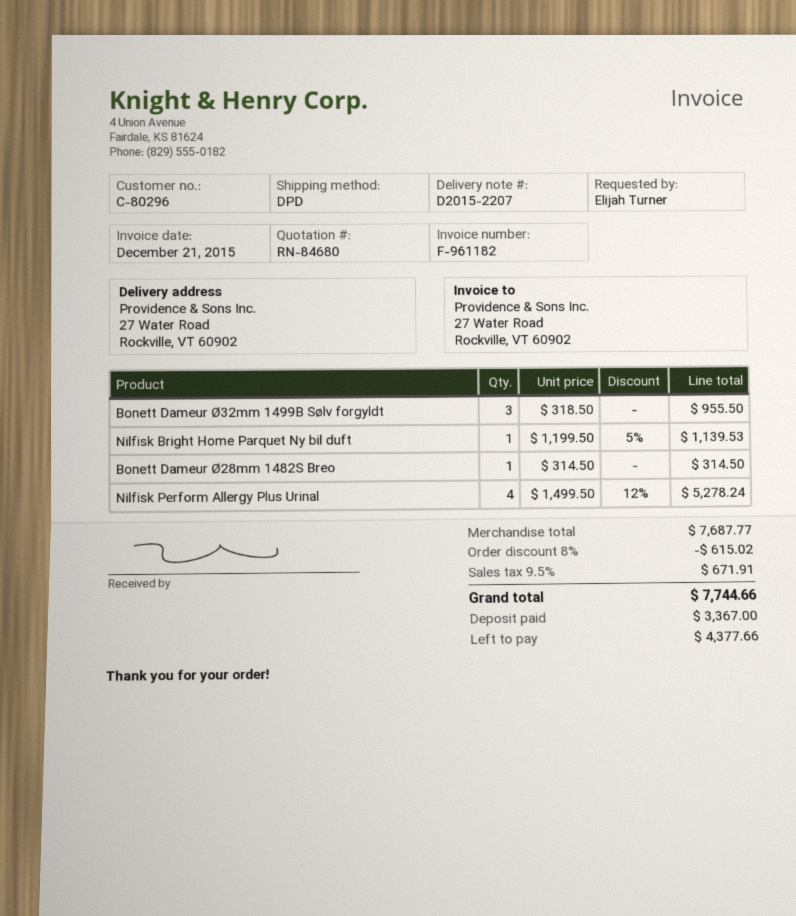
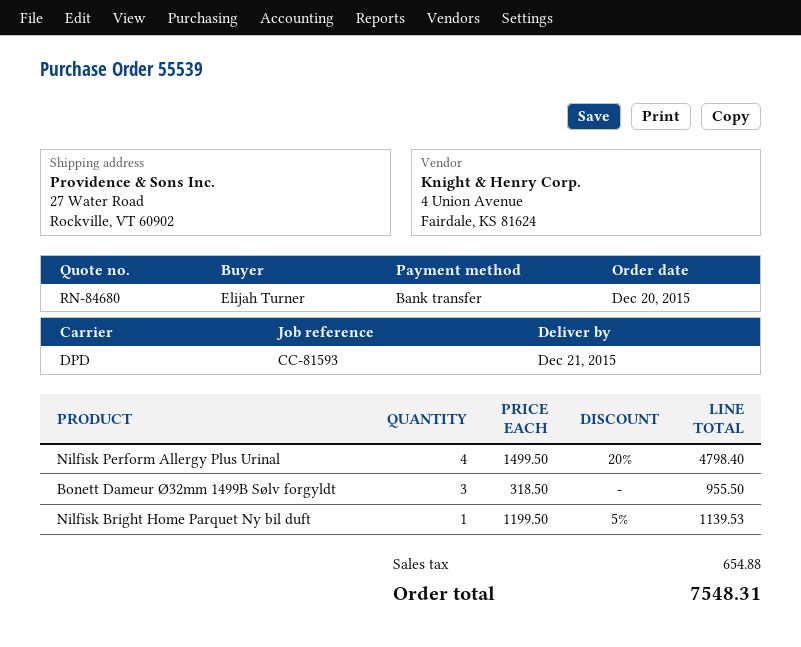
Bonett Dameur Ø28mm 1482S Breo: 1 x 314.50 = 314.50 -> none
Nilfisk Perform Allergy Plus Urinal: 4 x 1499.50 - 12% = 5278.24 -> 4 x 1499.50 - 20% = 4798.40
discount: 8% = 615.02 -> none
tax: 671.91 -> 654.88
total: 7744.66 -> 7548.31

